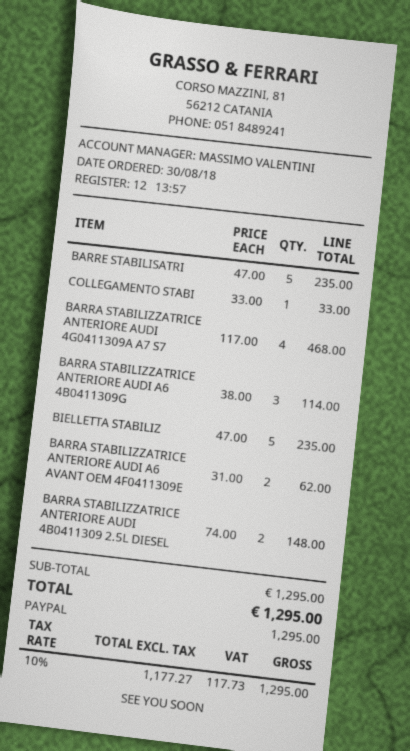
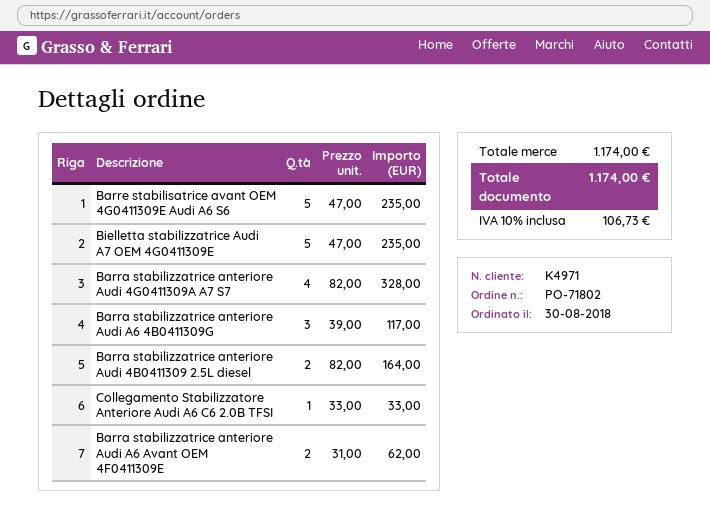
BARRA STABILIZZATRICE ANTERIORE AUDI 4G0411309A A7 S7: 4 x 117.00 = 468.00 -> 4 x 82.00 = 328.00
BARRA STABILIZZATRICE ANTERIORE AUDI A6 4B0411309G: 3 x 38.00 = 114.00 -> 3 x 39.00 = 117.00
BARRA STABILIZZATRICE ANTERIORE AUDI 4B0411309 2.5L DIESEL: 2 x 74.00 = 148.00 -> 2 x 82.00 = 164.00
subtotal: 1295.00 -> 1174.00
tax: 10% = 117.73 -> 10% = 106.73
total: 1295.00 -> 1174.00

